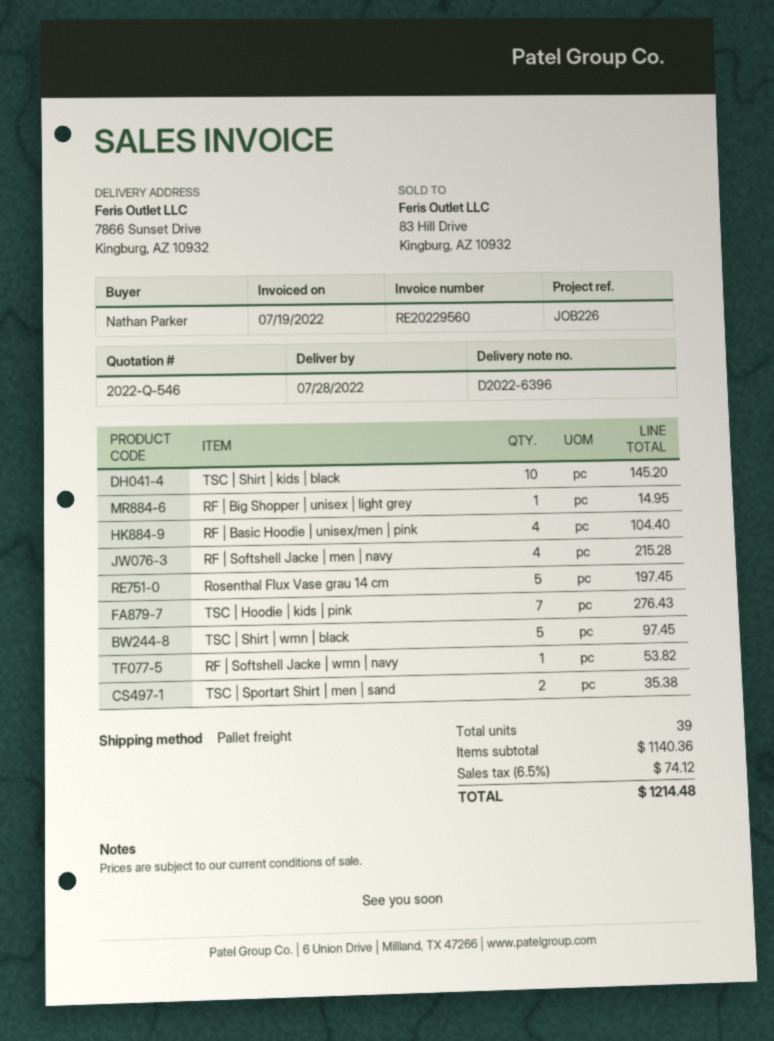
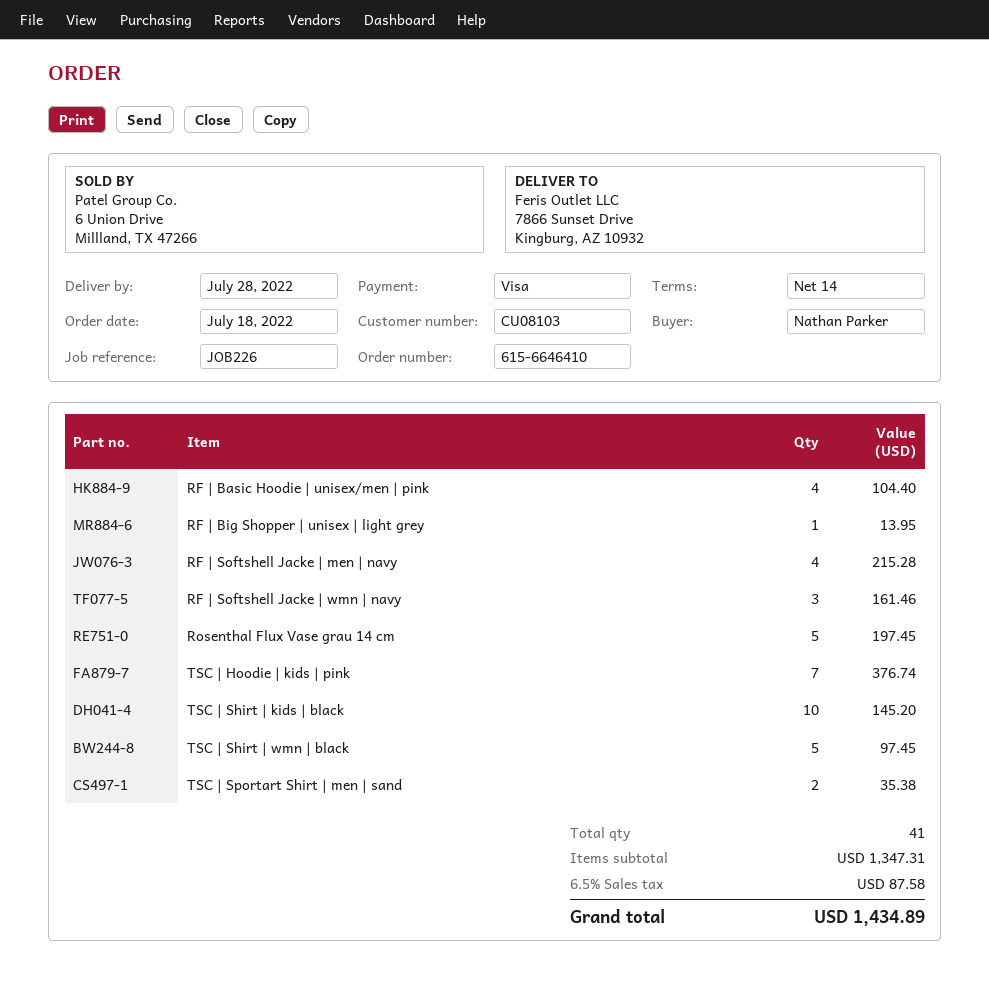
RF | Big Shopper | unisex | light grey: 1 for 14.95 -> 1 for 13.95
TSC | Hoodie | kids | pink: 7 for 276.43 -> 7 for 376.74
RF | Softshell Jacke | wmn | navy: 1 for 53.82 -> 3 for 161.46
total quantity: 39 -> 41
subtotal: 1140.36 -> 1347.31
tax: 6.5% = 74.12 -> 6.5% = 87.58
total: 1214.48 -> 1434.89

